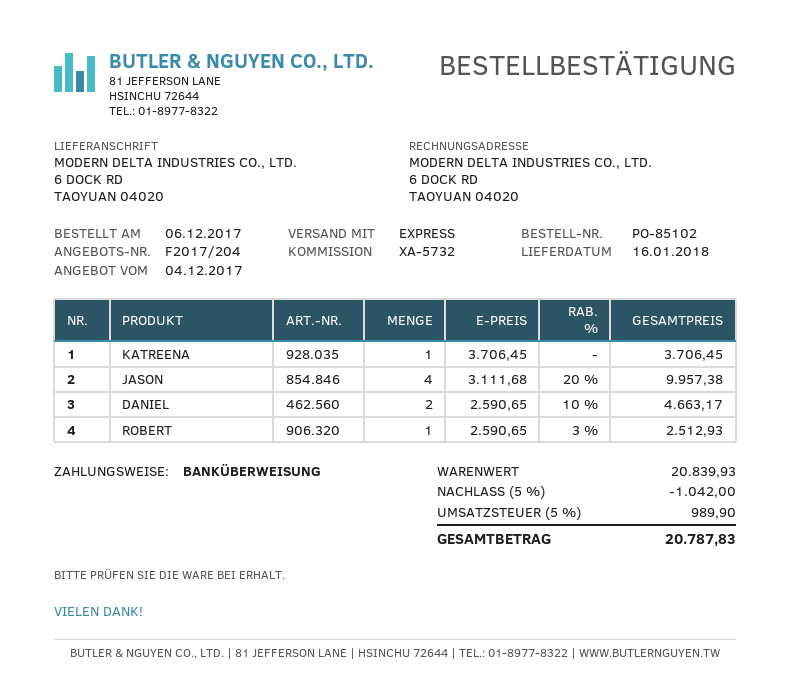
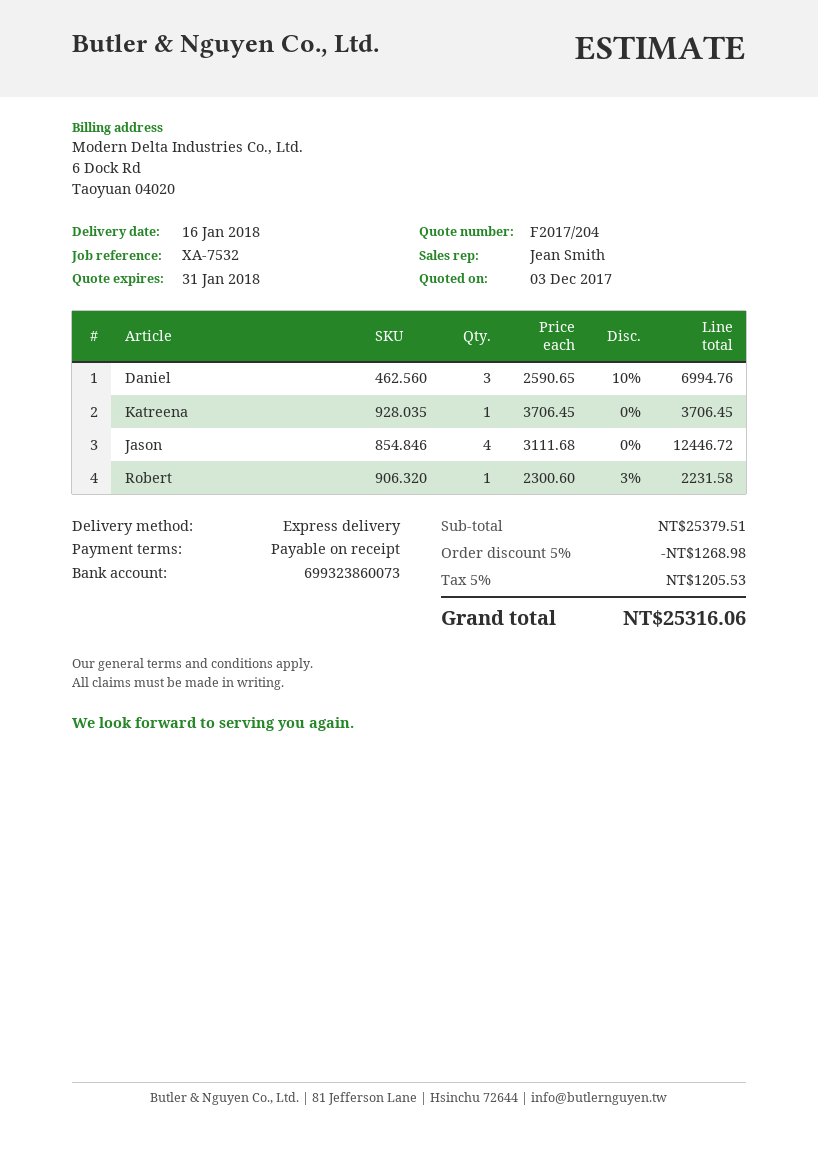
quote date: 2017-12-04 -> 2017-12-03
reference: XA-5732 -> XA-7532
JASON: 4 x 3111.68 - 20% = 9957.38 -> 4 x 3111.68 = 12446.72
DANIEL: 2 x 2590.65 - 10% = 4663.17 -> 3 x 2590.65 - 10% = 6994.76
ROBERT: 1 x 2590.65 - 3% = 2512.93 -> 1 x 2300.60 - 3% = 2231.58
subtotal: 20839.93 -> 25379.51
discount: 5% = 1042.00 -> 5% = 1268.98
tax: 5% = 989.90 -> 5% = 1205.53
total: 20787.83 -> 25316.06

